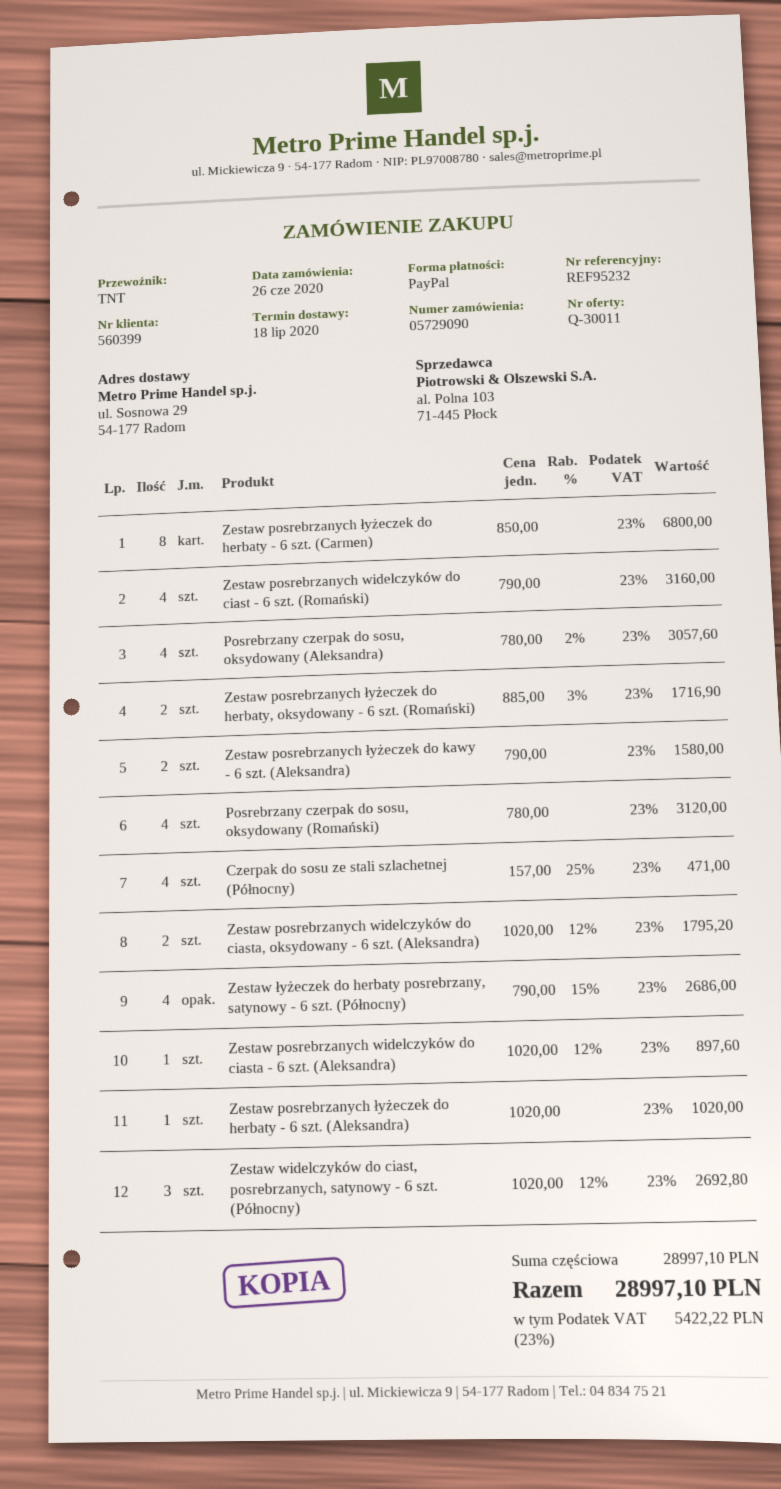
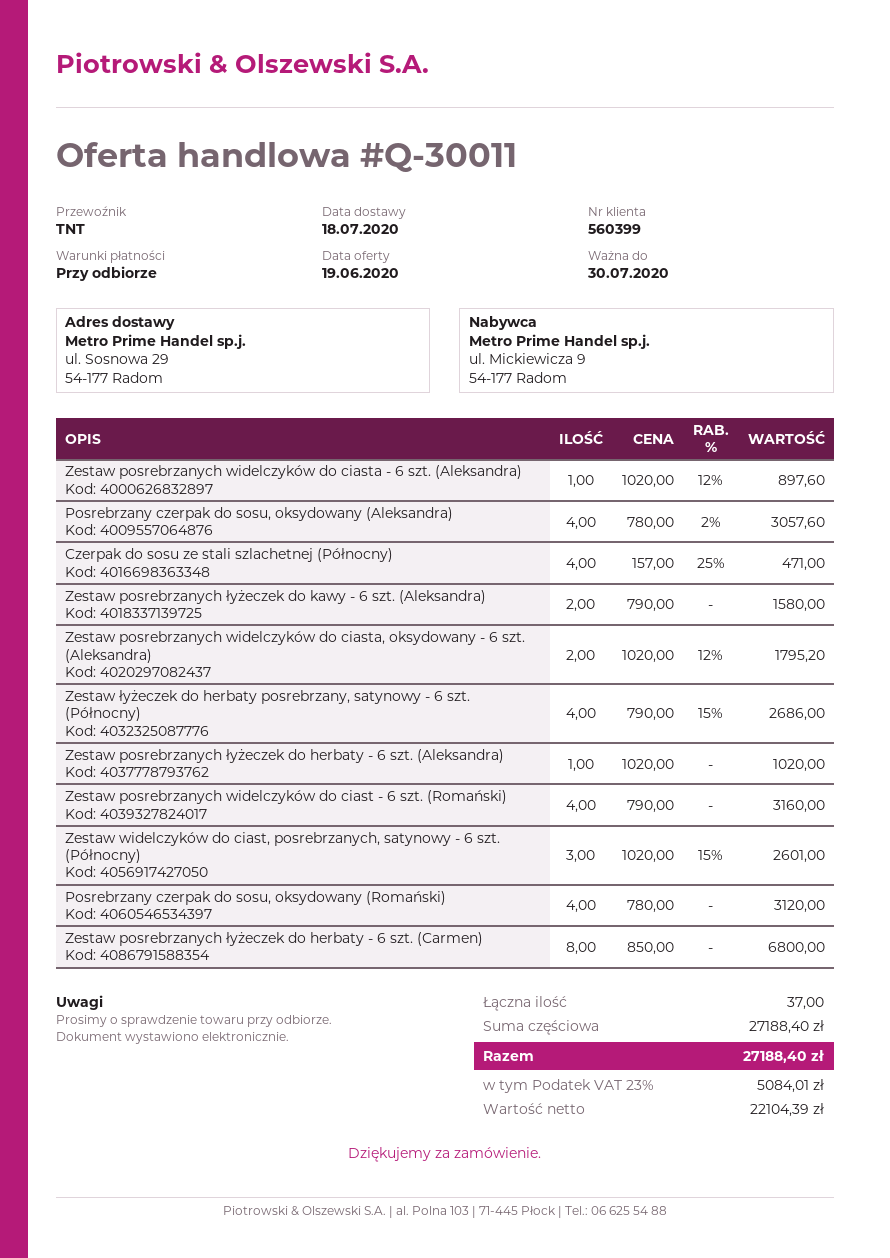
Zestaw posrebrzanych łyżeczek do herbaty, oksydowany - 6 szt. (Romański): 2 x 885.00 - 3% = 1716.90 -> none
Zestaw widelczyków do ciast, posrebrzanych, satynowy - 6 szt. (Północny): 3 x 1020.00 - 12% = 2692.80 -> 3 x 1020.00 - 15% = 2601.00
subtotal: 28997.10 -> 27188.40
tax: 23% = 5422.22 -> 23% = 5084.01
total: 28997.10 -> 27188.40

